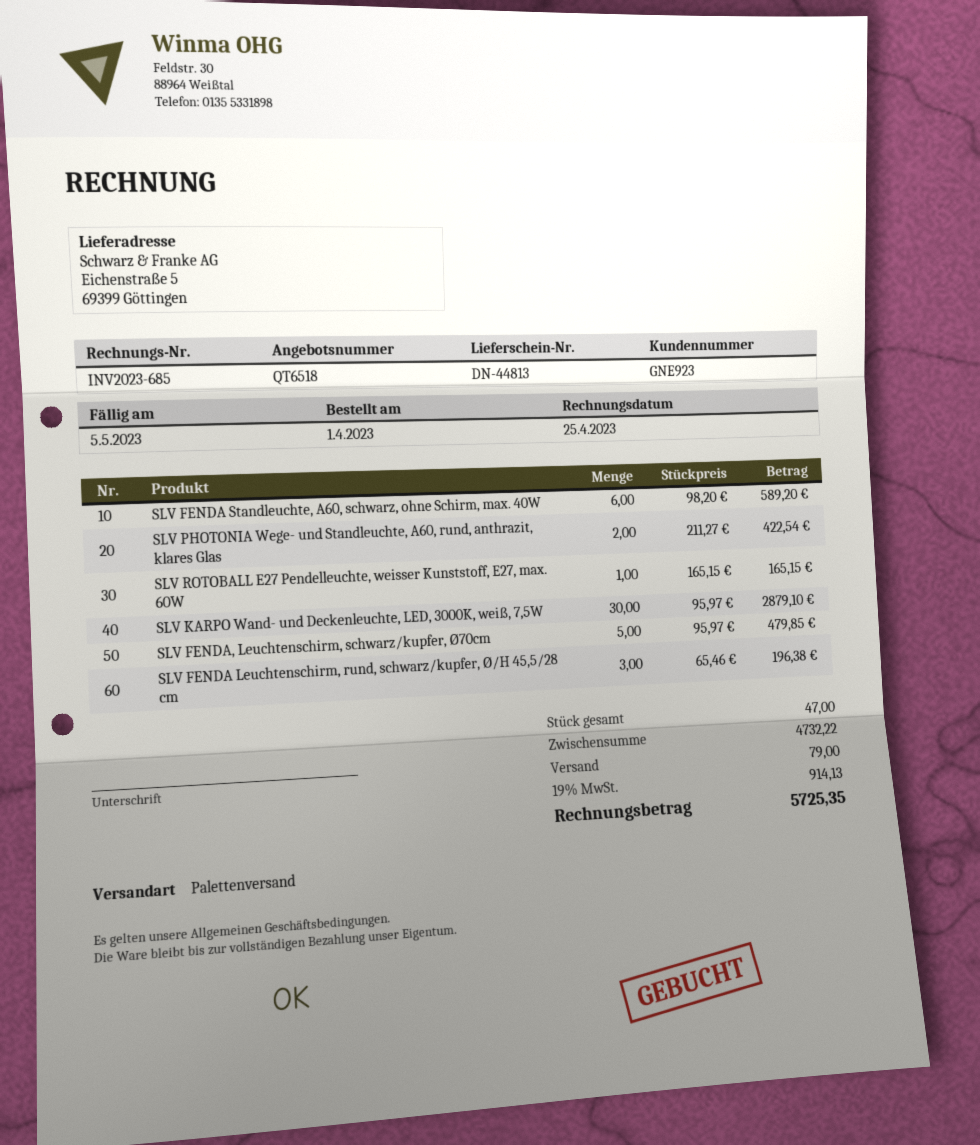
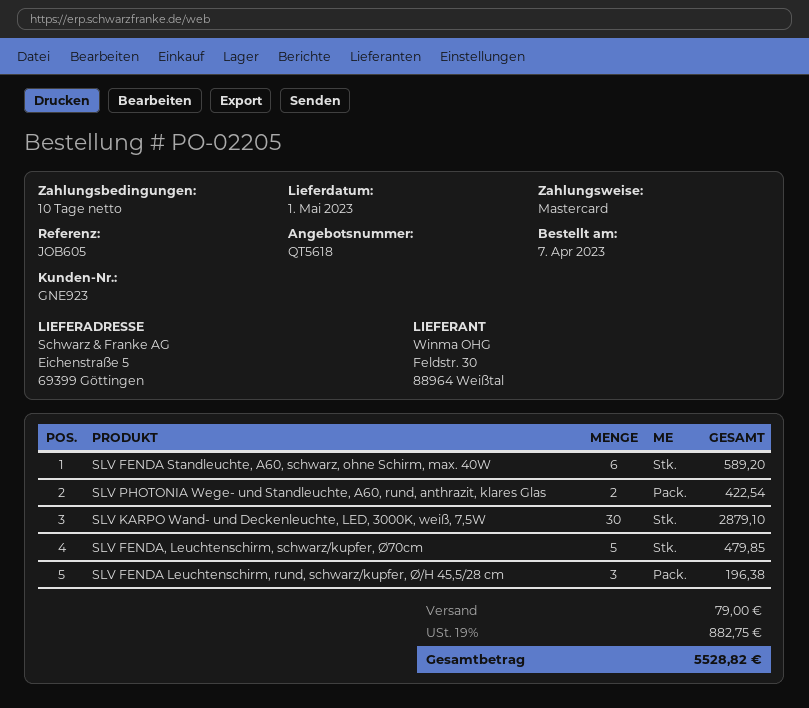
quote number: QT6518 -> QT5618
order date: 2023-04-01 -> 2023-04-07
SLV ROTOBALL E27 Pendelleuchte, weisser Kunststoff, E27, max. 60W: 1 for 165.15 -> none
tax: 19% = 914.13 -> 19% = 882.75
total: 5725.35 -> 5528.82

